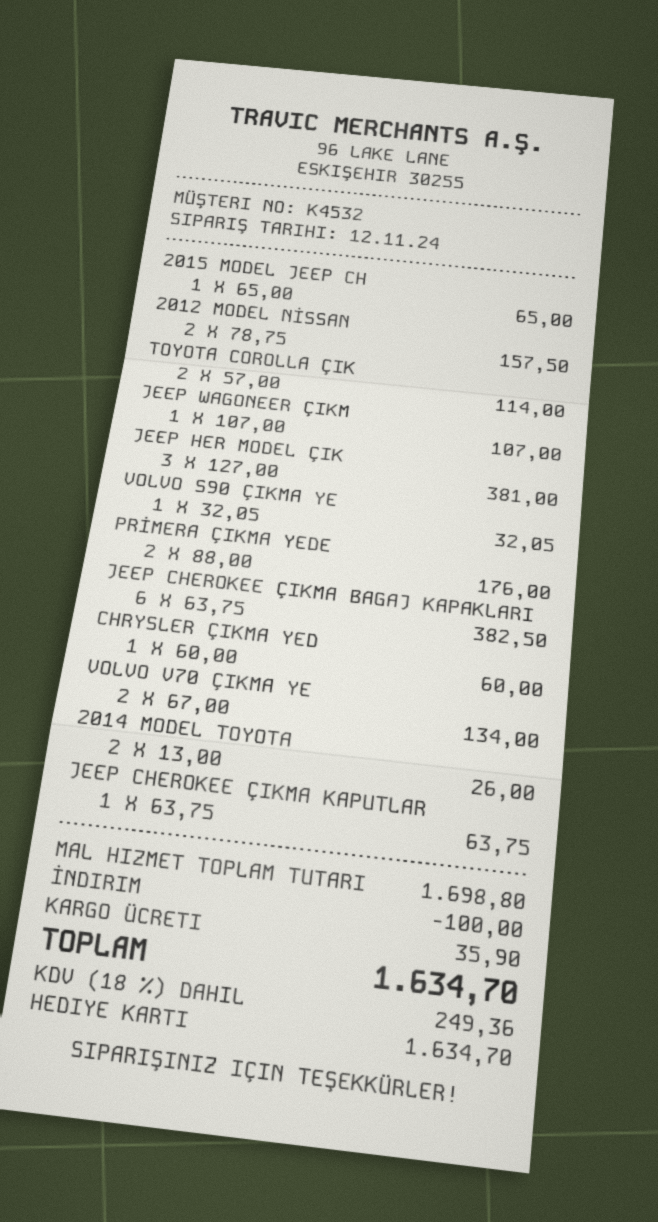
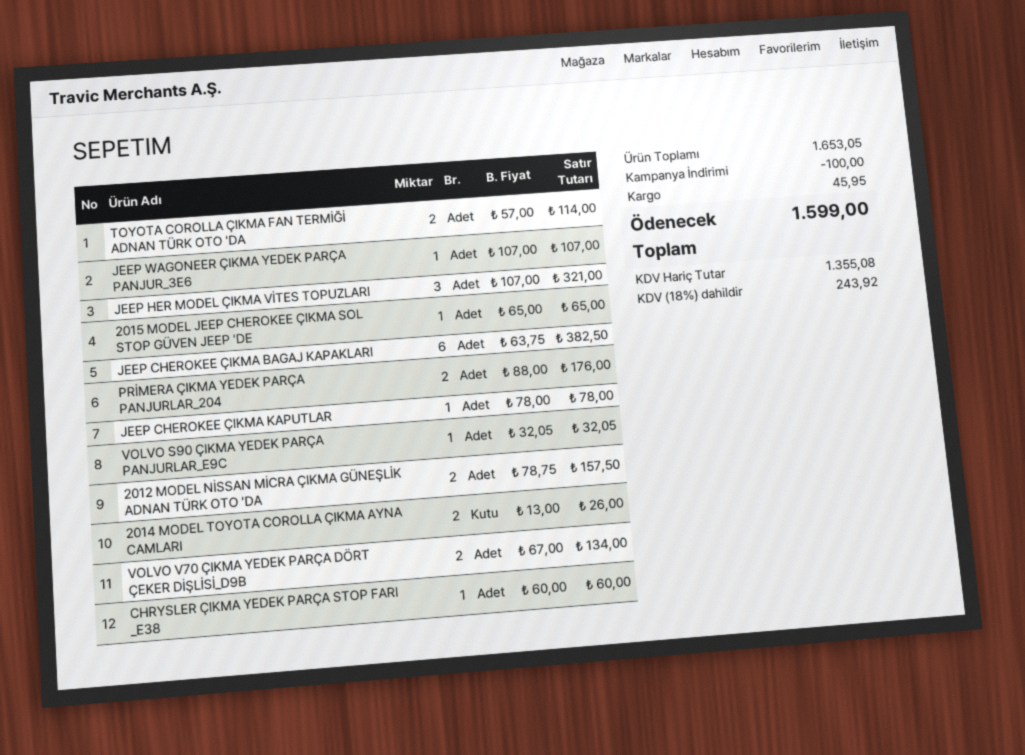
JEEP HER MODEL ÇIK: 3 x 127.00 = 381.00 -> 3 x 107.00 = 321.00
JEEP CHEROKEE ÇIKMA KAPUTLAR: 1 x 63.75 = 63.75 -> 1 x 78.00 = 78.00
subtotal: 1698.80 -> 1653.05
shipping: 35.90 -> 45.95
tax: 18% = 249.36 -> 18% = 243.92
total: 1634.70 -> 1599.00

